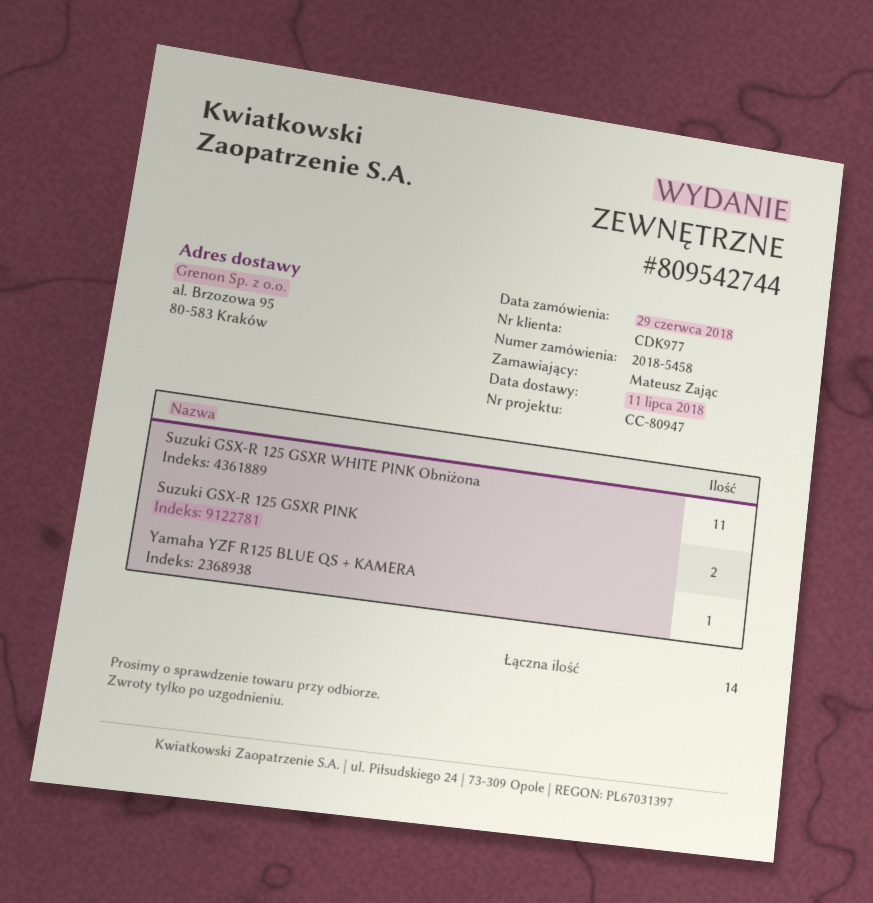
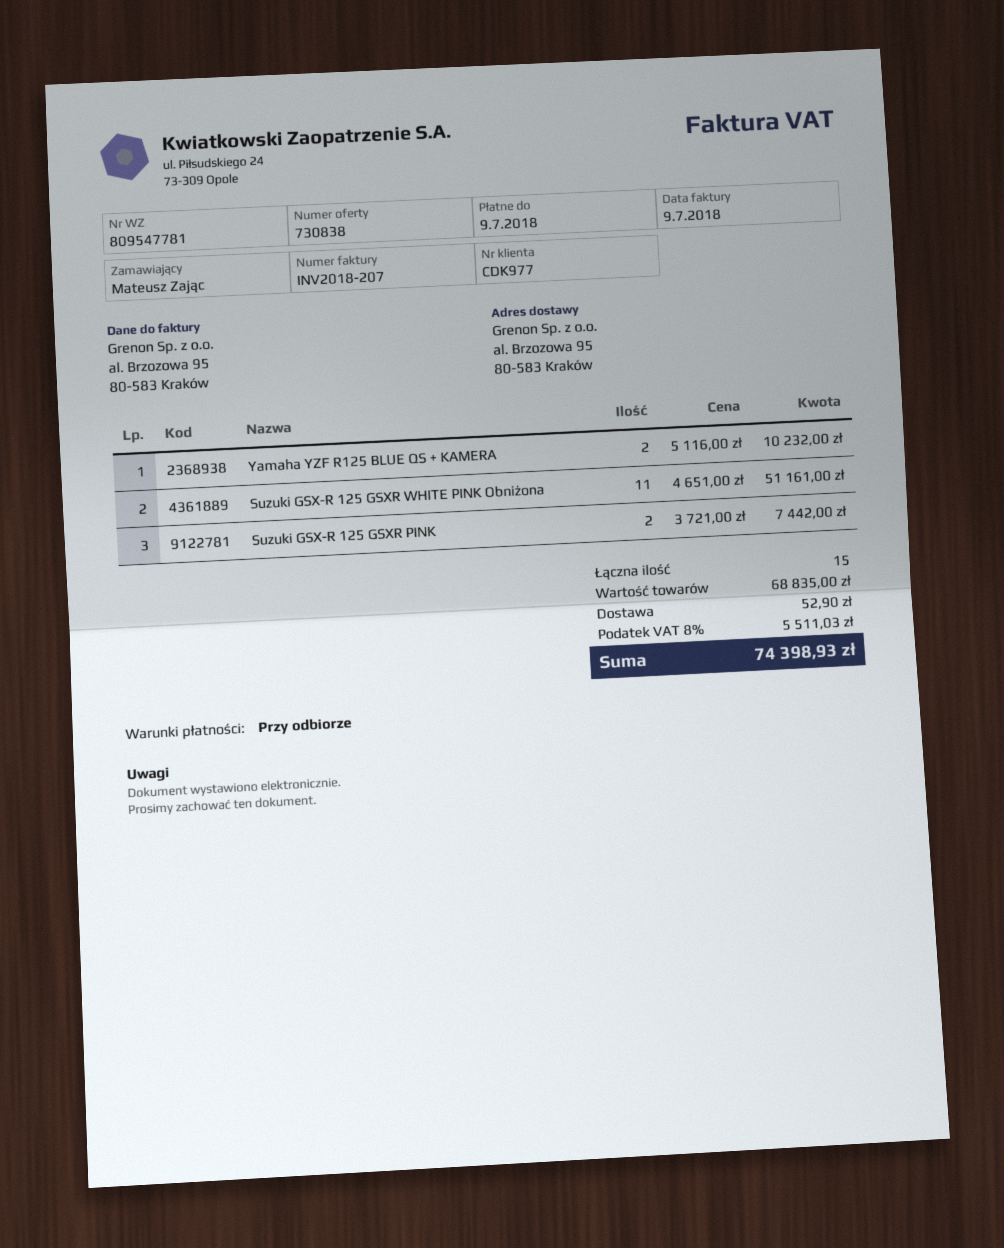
delivery note number: 809542744 -> 809547781
Yamaha YZF R125 BLUE QS + KAMERA: 1 -> 2
total quantity: 14 -> 15

